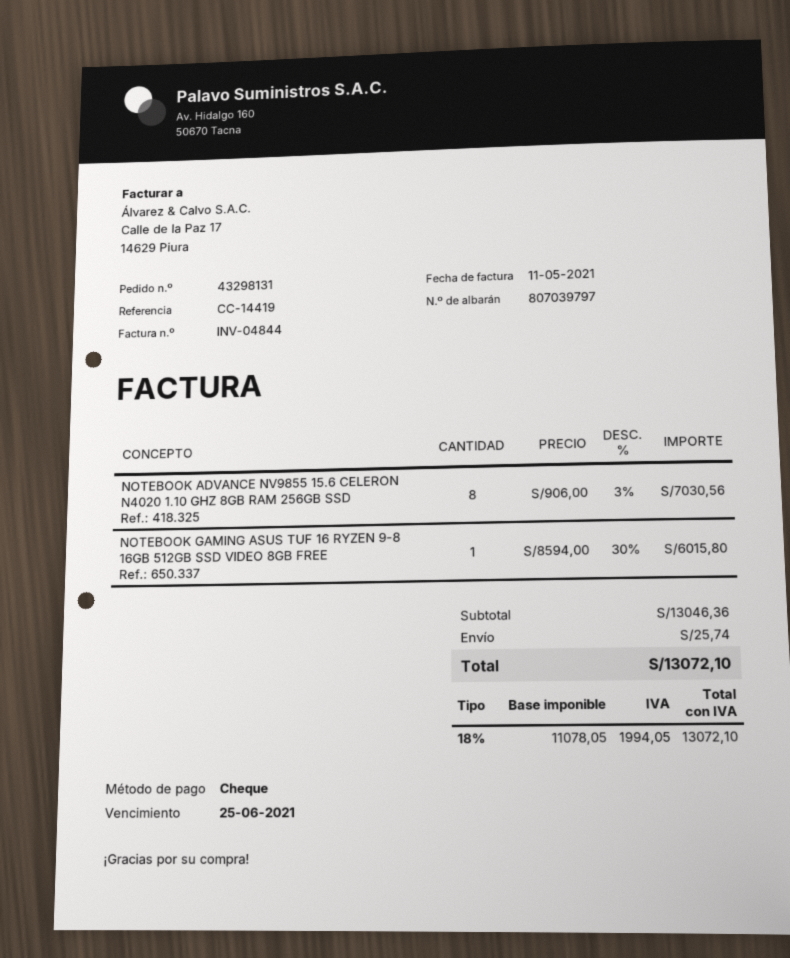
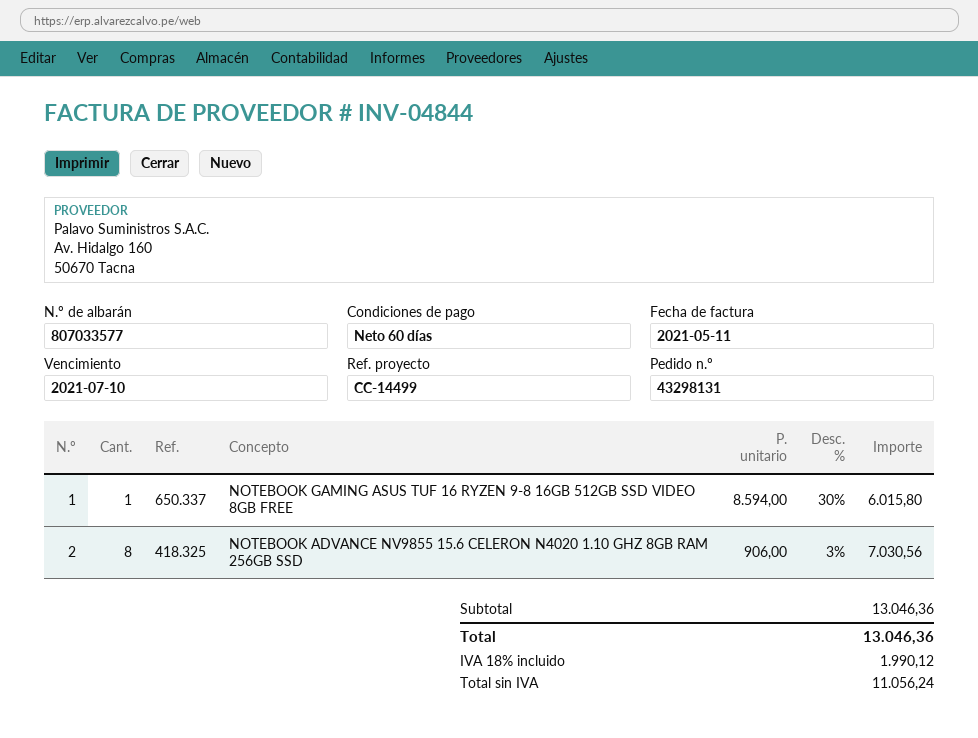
delivery note number: 807039797 -> 807033577
due date: 2021-06-25 -> 2021-07-10
reference: CC-14419 -> CC-14499
shipping: 25.74 -> none
net: 11078.05 -> 11056.24
tax: 18% = 1994.05 -> 18% = 1990.12
total: 13072.10 -> 13046.36

